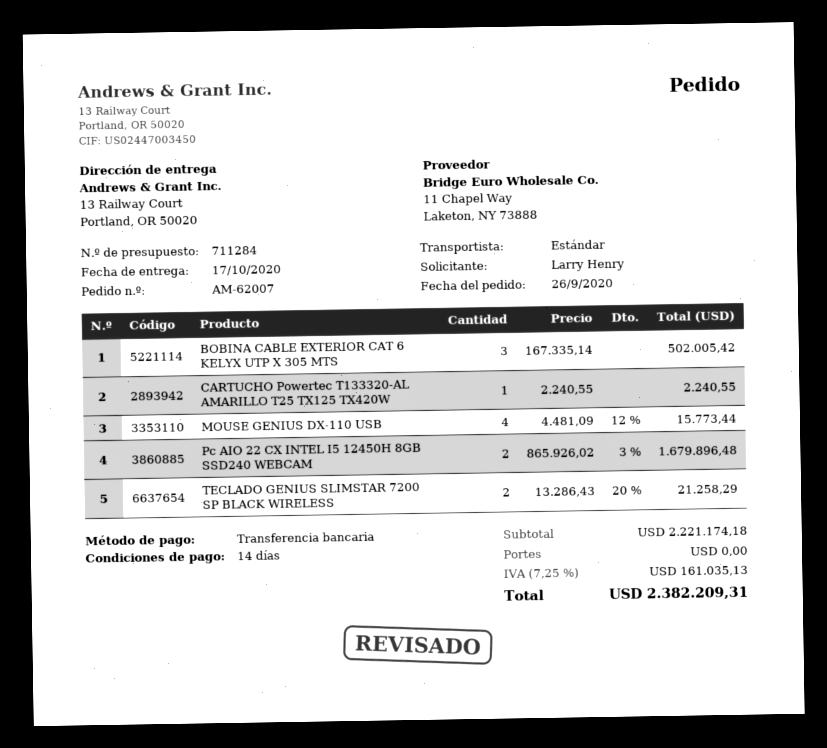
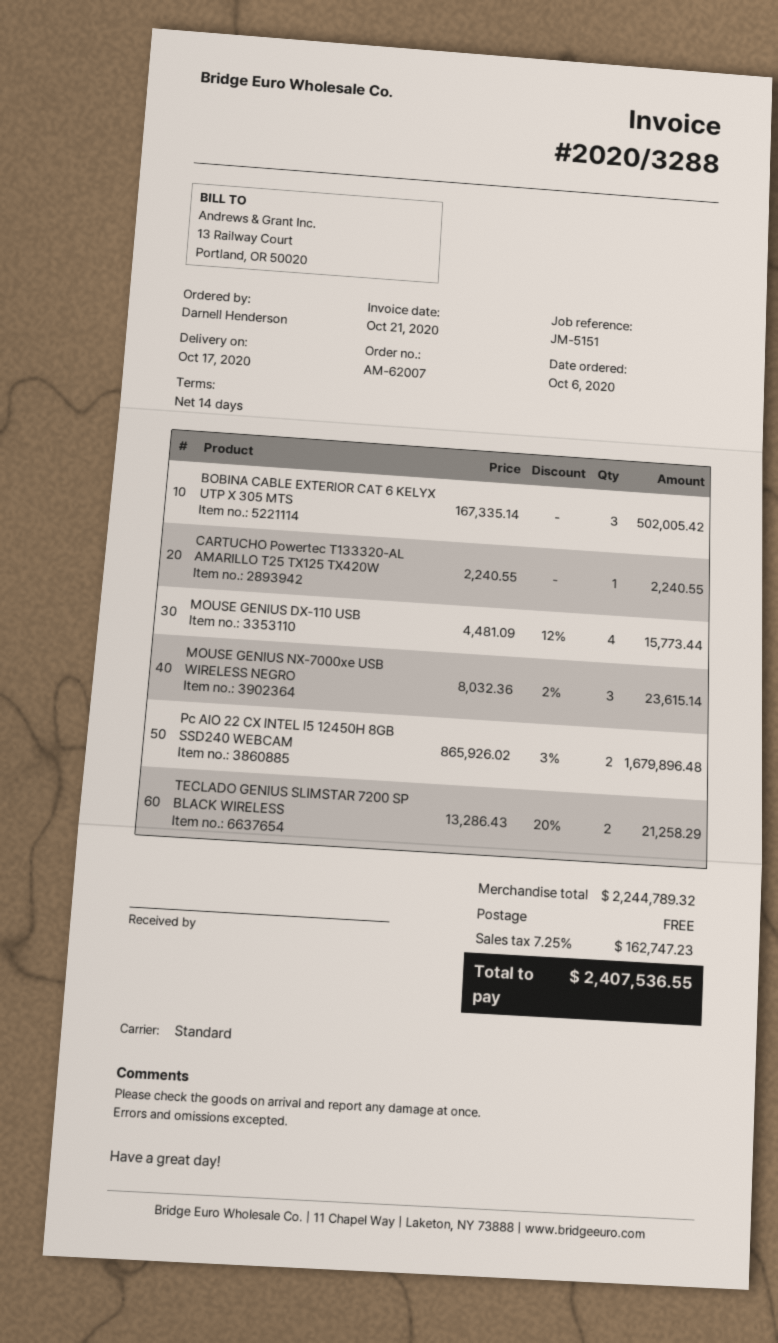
order date: 2020-09-26 -> 2020-10-06
ordered by: Larry Henry -> Darnell Henderson
MOUSE GENIUS NX-7000xe USB WIRELESS NEGRO: none -> 3 x 8032.36 - 2% = 23615.14
subtotal: 2221174.18 -> 2244789.32
tax: 7.25% = 161035.13 -> 7.25% = 162747.23
total: 2382209.31 -> 2407536.55

